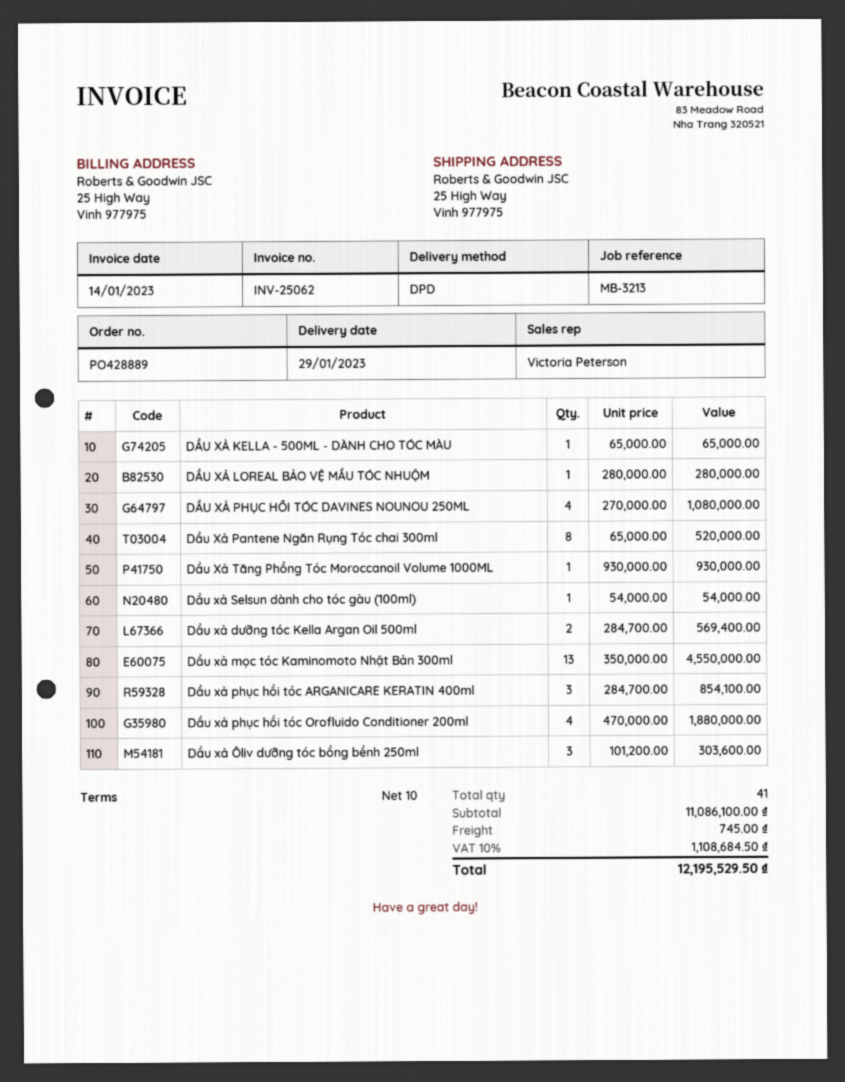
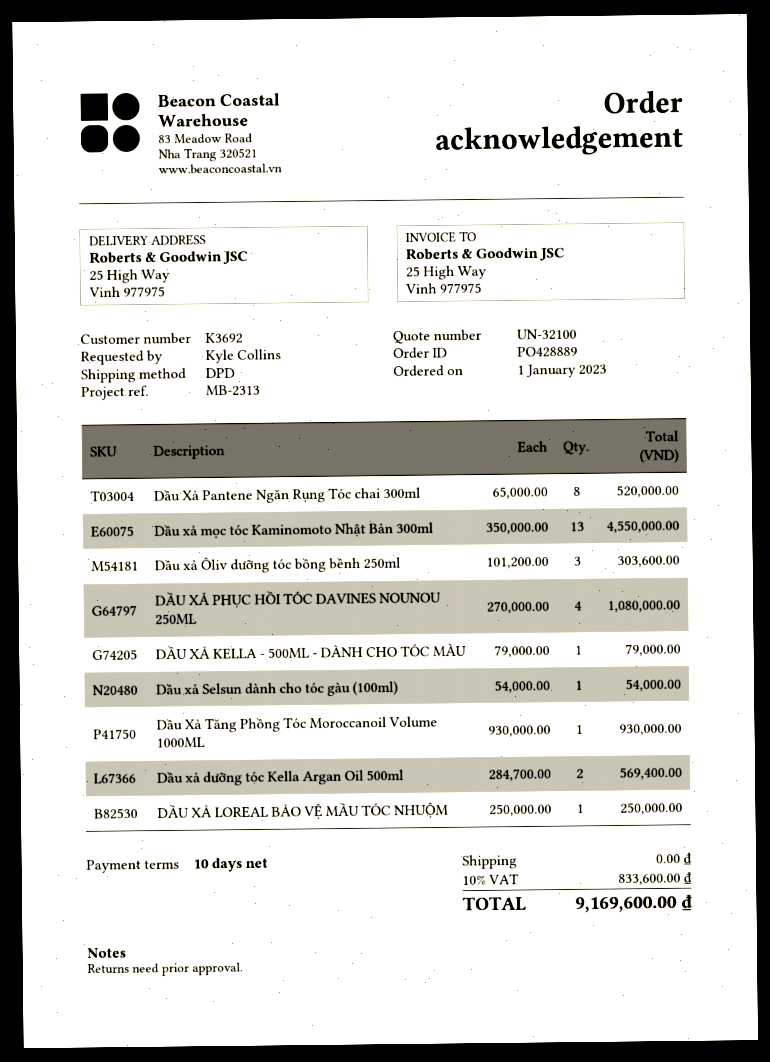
reference: MB-3213 -> MB-2313
DẦU XẢ KELLA - 500ML - DÀNH CHO TÓC MÀU: 1 x 65000.00 = 65000.00 -> 1 x 79000.00 = 79000.00
DẦU XẢ LOREAL BẢO VỆ MẦU TÓC NHUỘM: 1 x 280000.00 = 280000.00 -> 1 x 250000.00 = 250000.00
Dầu xả phục hồi tóc ARGANICARE KERATIN 400ml: 3 x 284700.00 = 854100.00 -> none
Dầu xả phục hồi tóc Orofluido Conditioner 200ml: 4 x 470000.00 = 1880000.00 -> none
shipping: 745.00 -> 0.00
tax: 10% = 1108684.50 -> 10% = 833600.00
total: 12195529.50 -> 9169600.00

